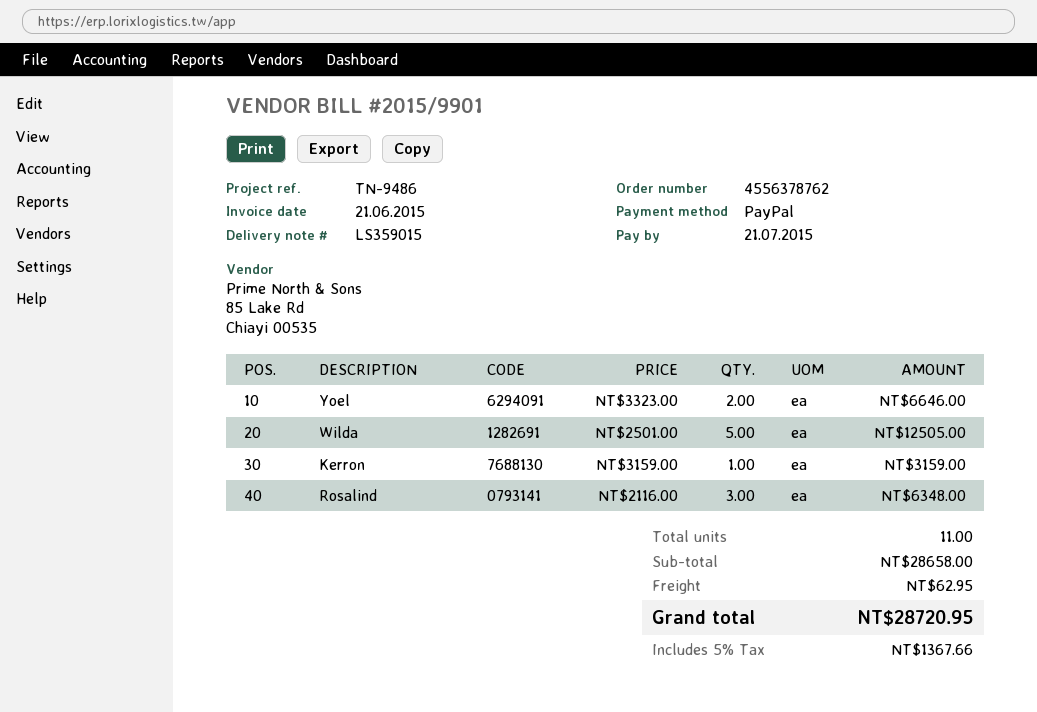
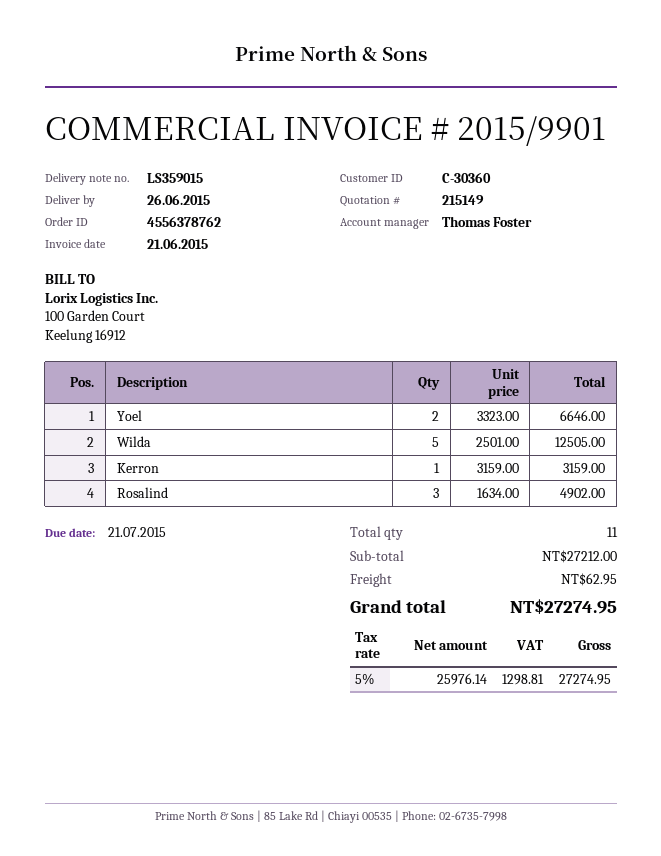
Rosalind: 3 x 2116.00 = 6348.00 -> 3 x 1634.00 = 4902.00
subtotal: 28658.00 -> 27212.00
tax: 5% = 1367.66 -> 5% = 1298.81
total: 28720.95 -> 27274.95

